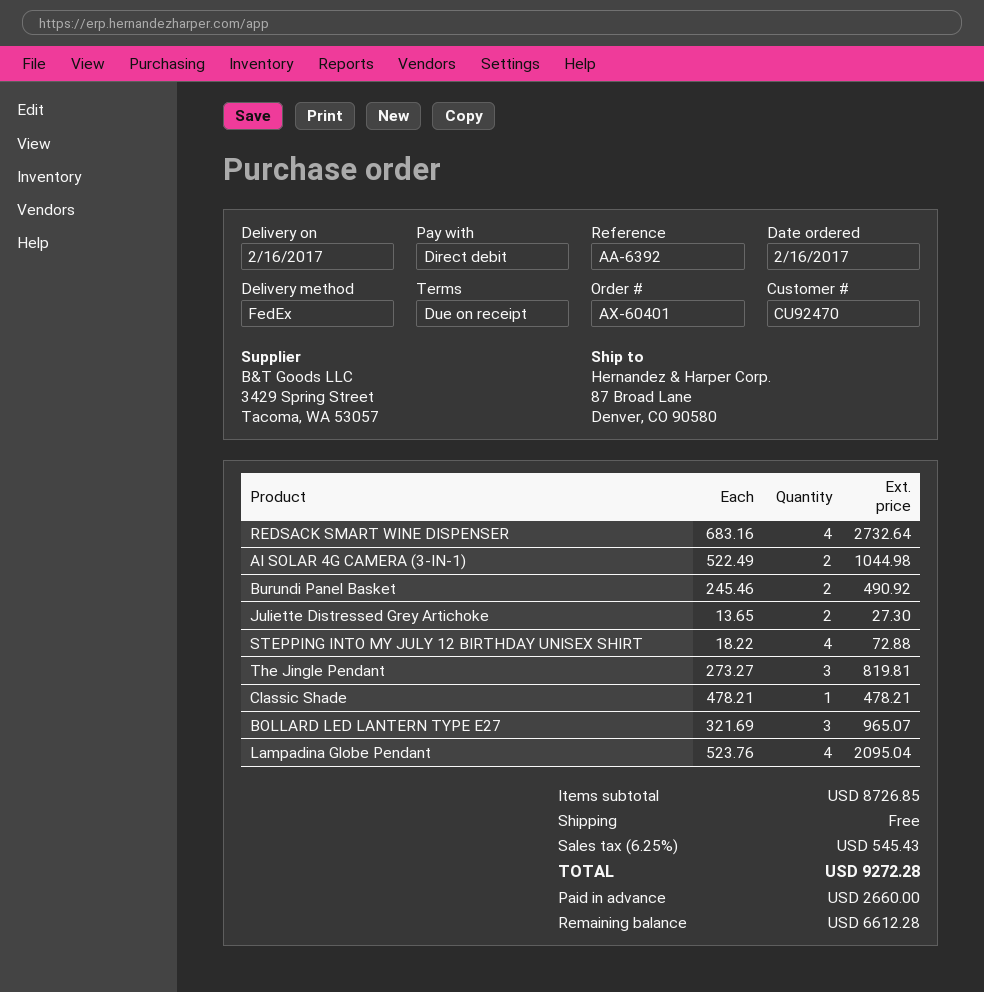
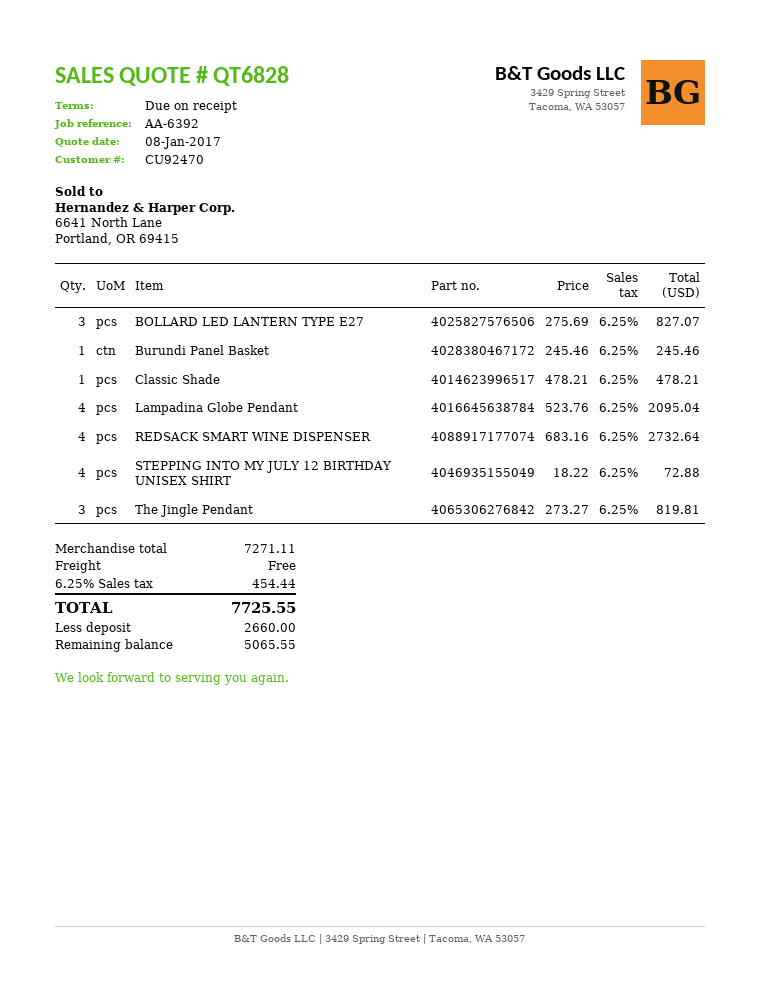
AI SOLAR 4G CAMERA (3-IN-1): 2 x 522.49 = 1044.98 -> none
Burundi Panel Basket: 2 x 245.46 = 490.92 -> 1 x 245.46 = 245.46
Juliette Distressed Grey Artichoke: 2 x 13.65 = 27.30 -> none
BOLLARD LED LANTERN TYPE E27: 3 x 321.69 = 965.07 -> 3 x 275.69 = 827.07
subtotal: 8726.85 -> 7271.11
tax: 6.25% = 545.43 -> 6.25% = 454.44
total: 9272.28 -> 7725.55
balance: 6612.28 -> 5065.55

